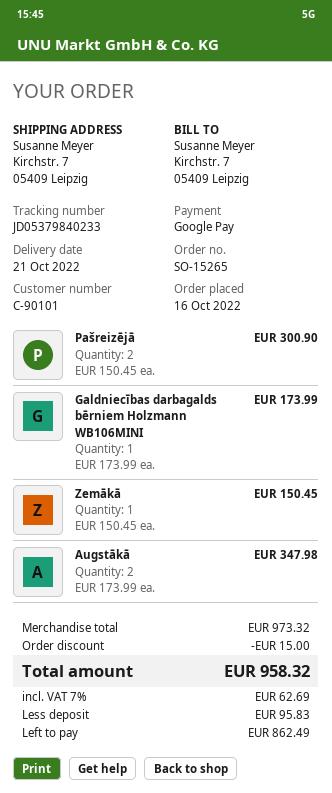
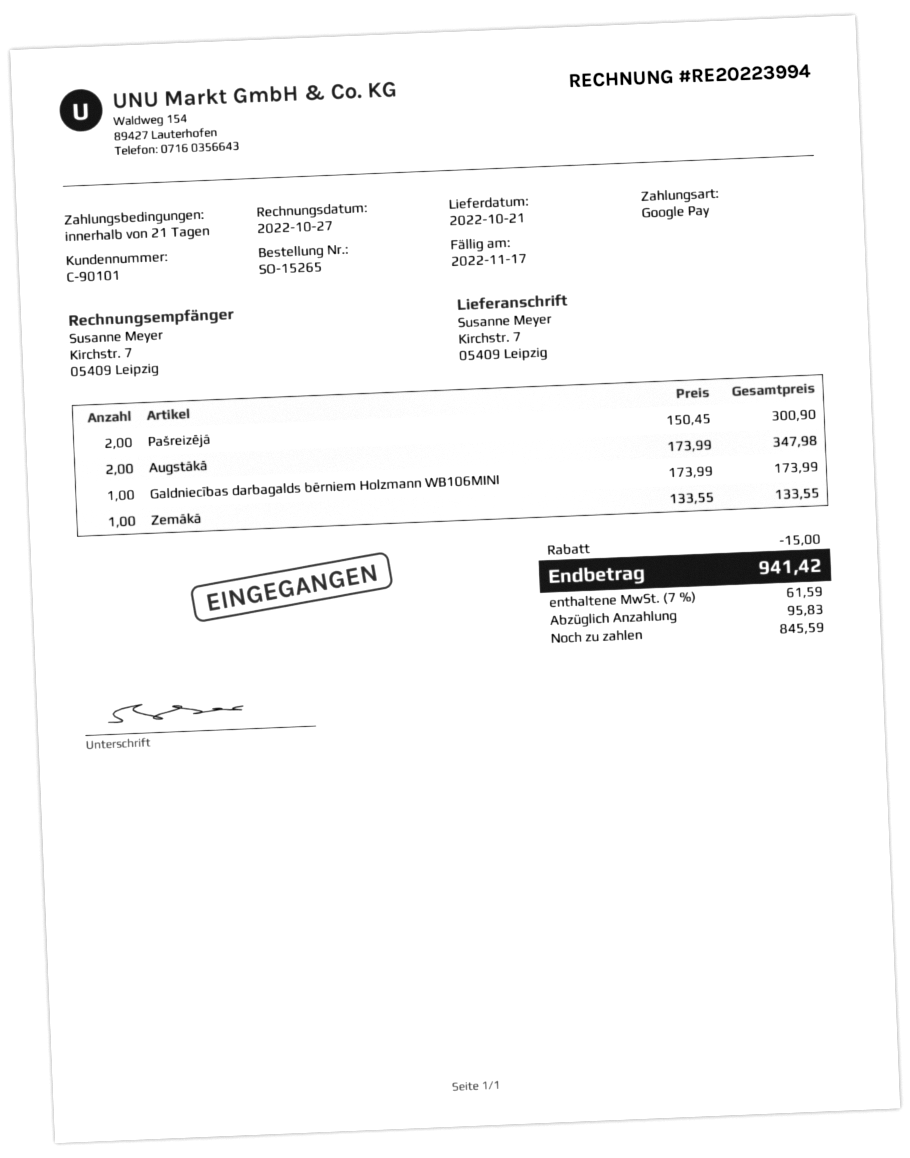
Zemākā: 1 x 150.45 = 150.45 -> 1 x 133.55 = 133.55
tax: 7% = 62.69 -> 7% = 61.59
total: 958.32 -> 941.42
balance: 862.49 -> 845.59

